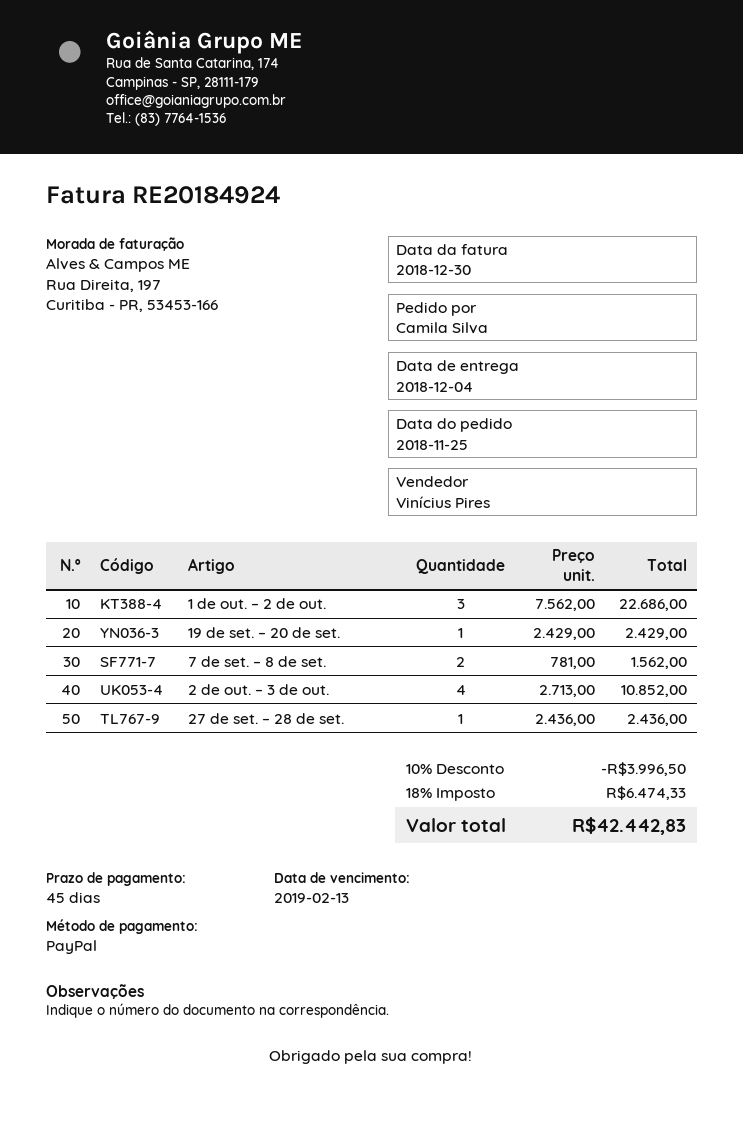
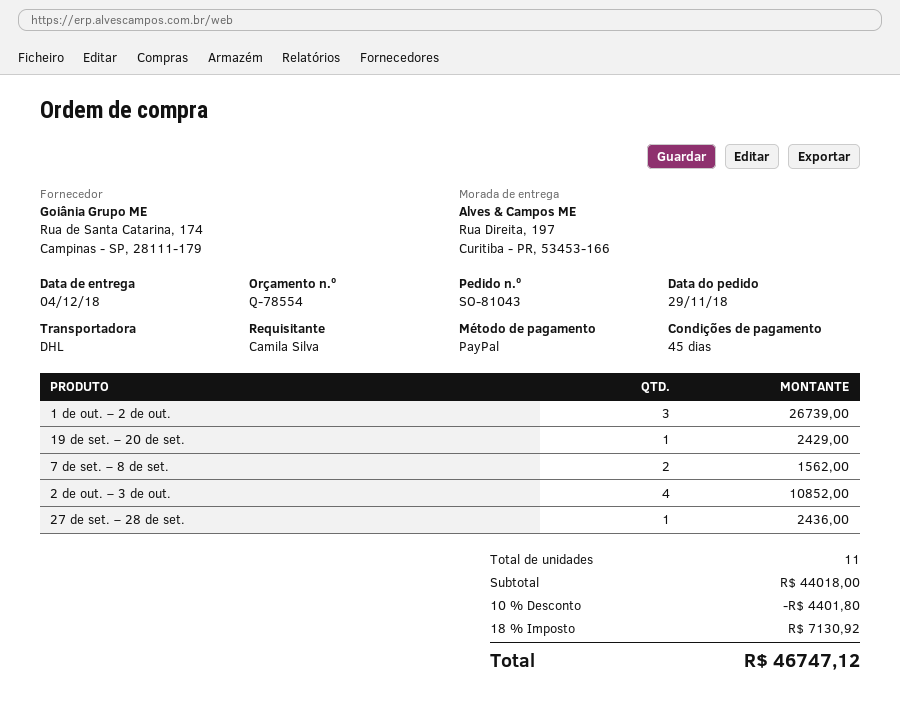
order date: 2018-11-25 -> 2018-11-29
1 de out. – 2 de out.: 3 for 22686.00 -> 3 for 26739.00
discount: 10% = 3996.50 -> 10% = 4401.80
tax: 18% = 6474.33 -> 18% = 7130.92
total: 42442.83 -> 46747.12

